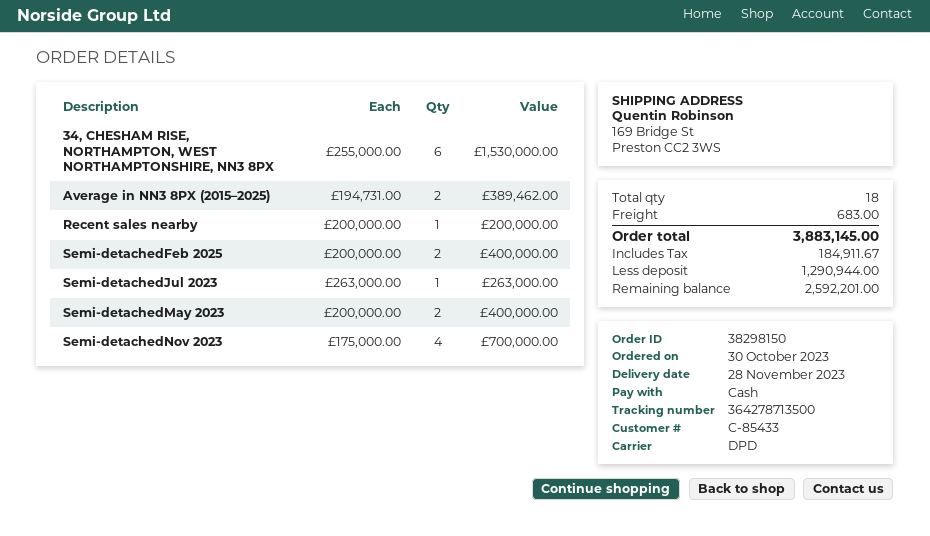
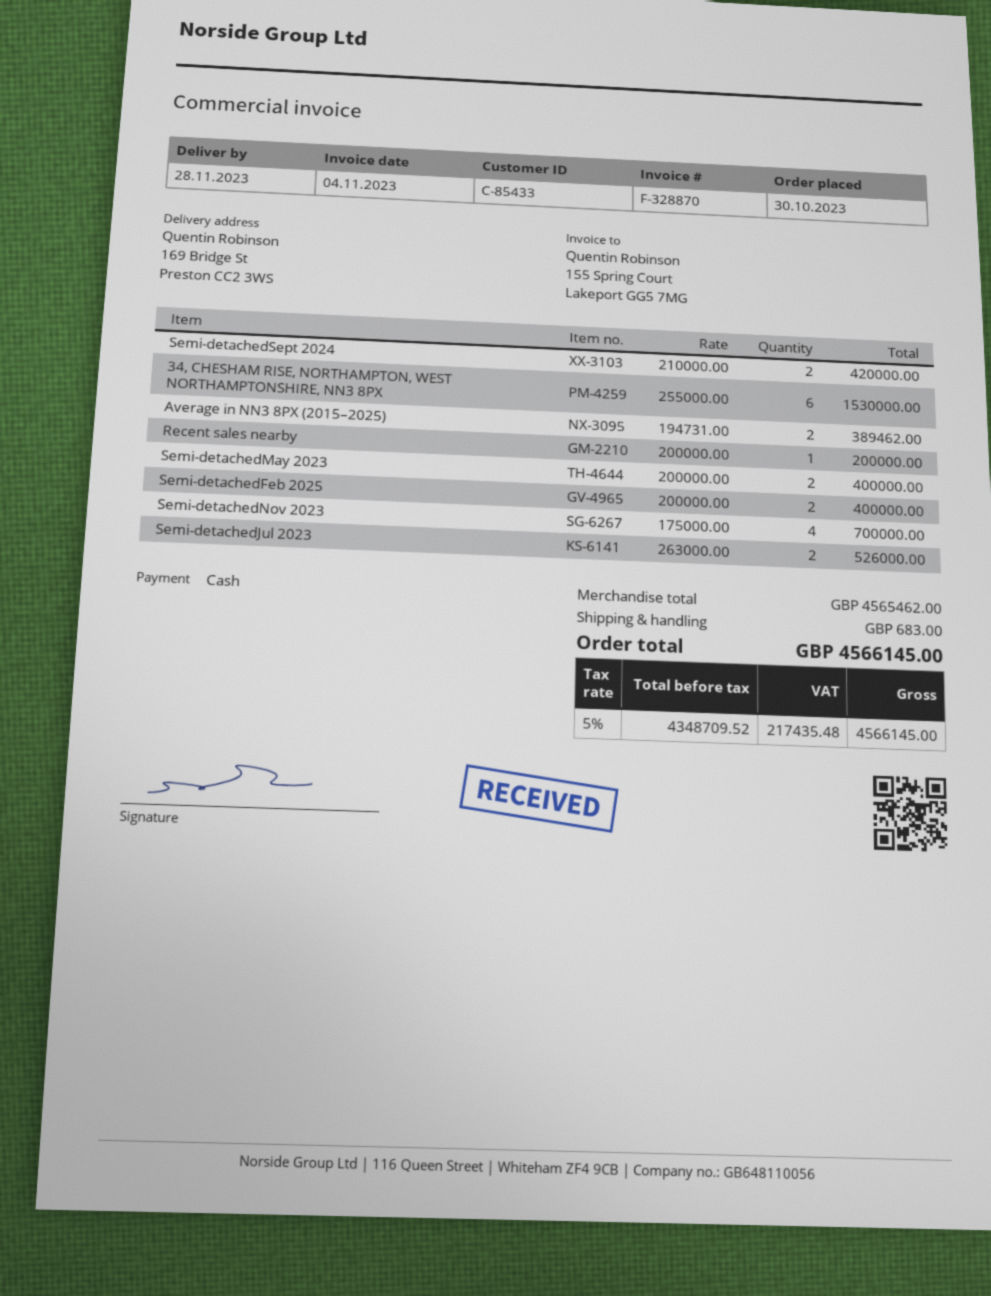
Semi-detachedJul 2023: 1 x 263000.00 = 263000.00 -> 2 x 263000.00 = 526000.00
Semi-detachedSept 2024: none -> 2 x 210000.00 = 420000.00
tax: 184911.67 -> 217435.48
total: 3883145.00 -> 4566145.00

